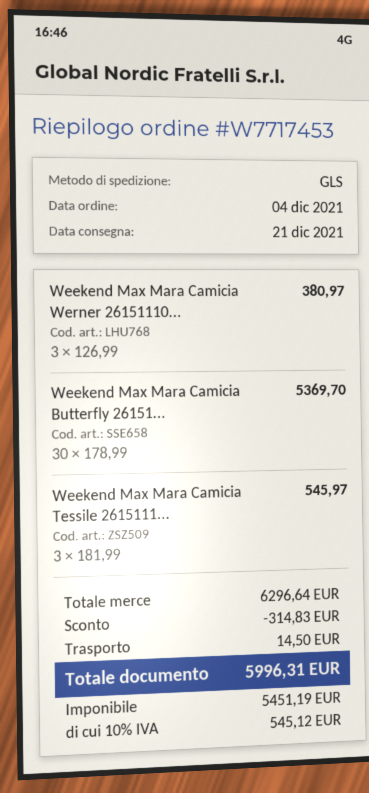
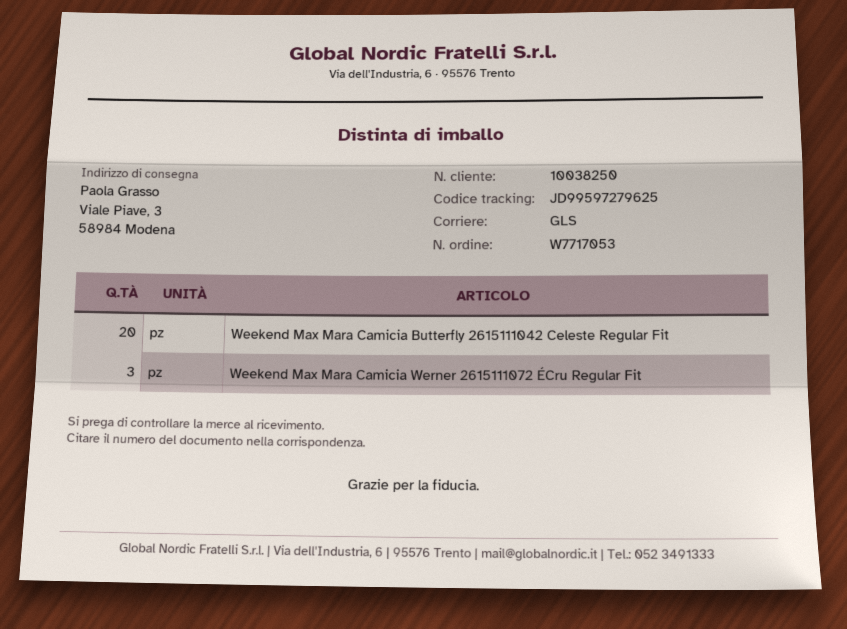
order number: W7717453 -> W7717053
Weekend Max Mara Camicia Butterfly 26151...: 30 -> 20
Weekend Max Mara Camicia Tessile 2615111...: 3 -> none

